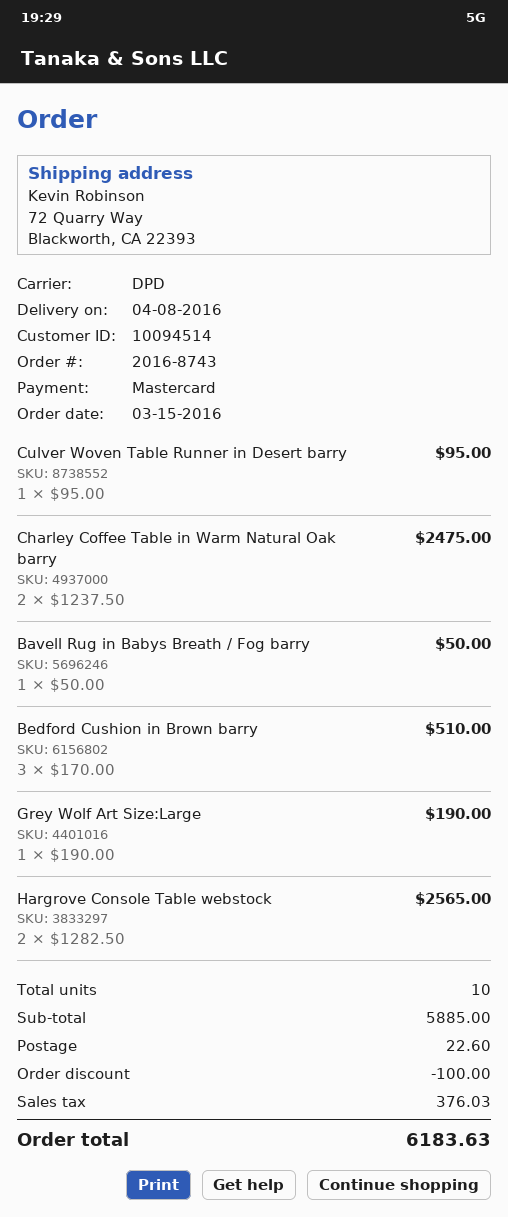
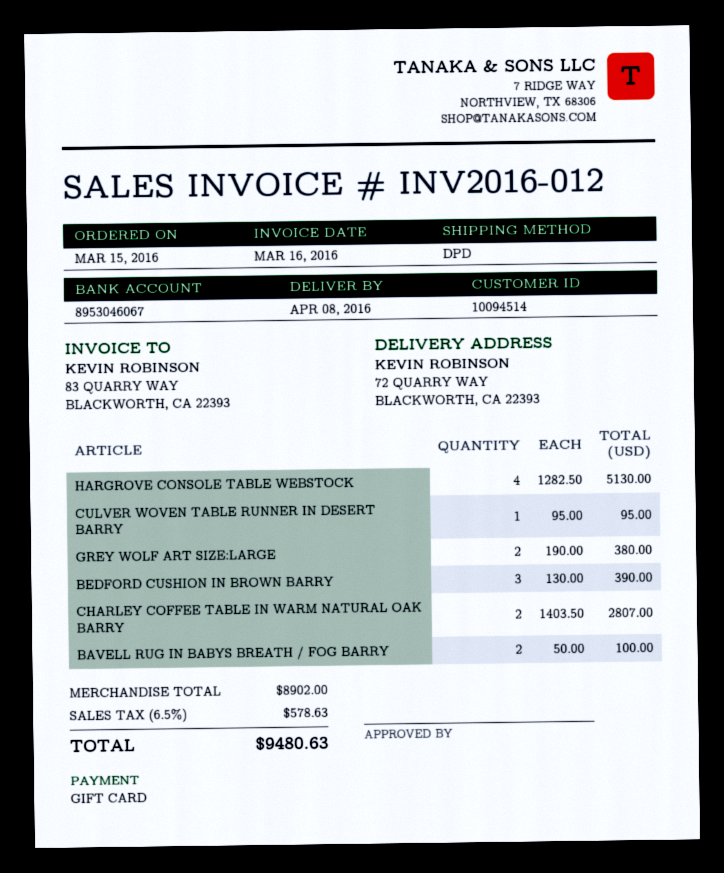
payment method: Mastercard -> gift card
Charley Coffee Table in Warm Natural Oak barry: 2 x 1237.50 = 2475.00 -> 2 x 1403.50 = 2807.00
Bavell Rug in Babys Breath / Fog barry: 1 x 50.00 = 50.00 -> 2 x 50.00 = 100.00
Bedford Cushion in Brown barry: 3 x 170.00 = 510.00 -> 3 x 130.00 = 390.00
Grey Wolf Art Size:Large: 1 x 190.00 = 190.00 -> 2 x 190.00 = 380.00
Hargrove Console Table webstock: 2 x 1282.50 = 2565.00 -> 4 x 1282.50 = 5130.00
subtotal: 5885.00 -> 8902.00
discount: 100.00 -> none
shipping: 22.60 -> none
tax: 376.03 -> 578.63
total: 6183.63 -> 9480.63

